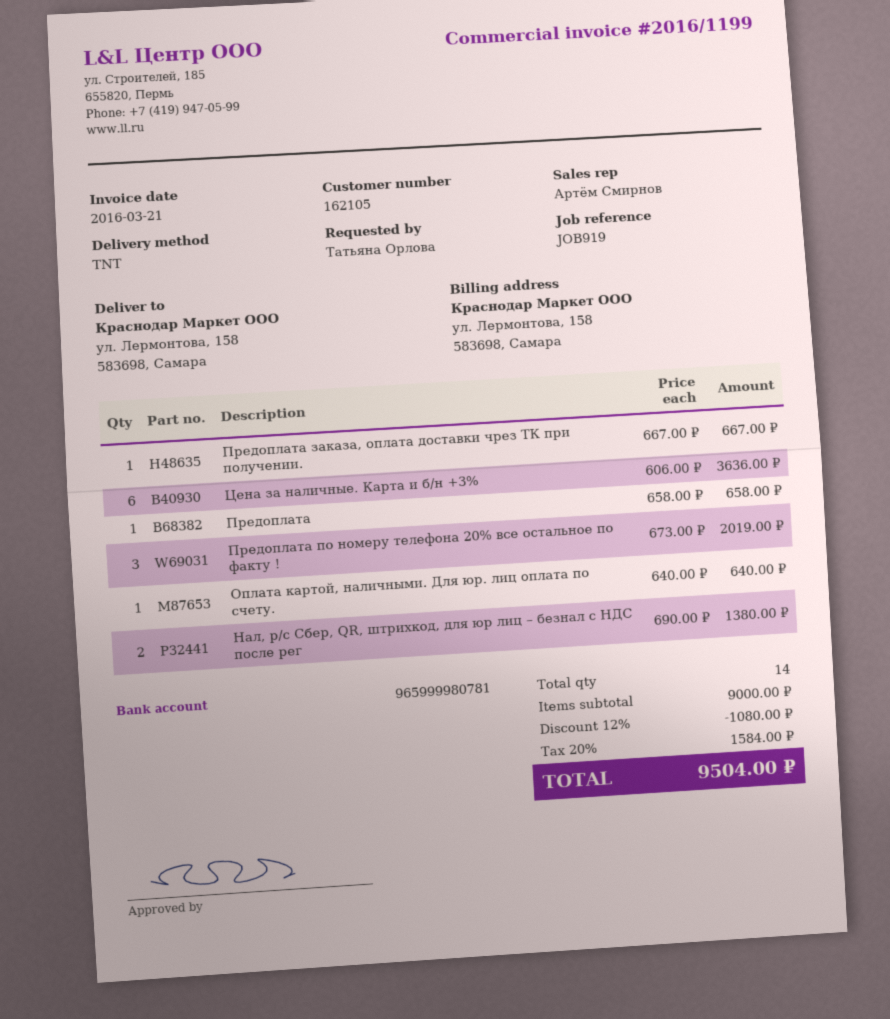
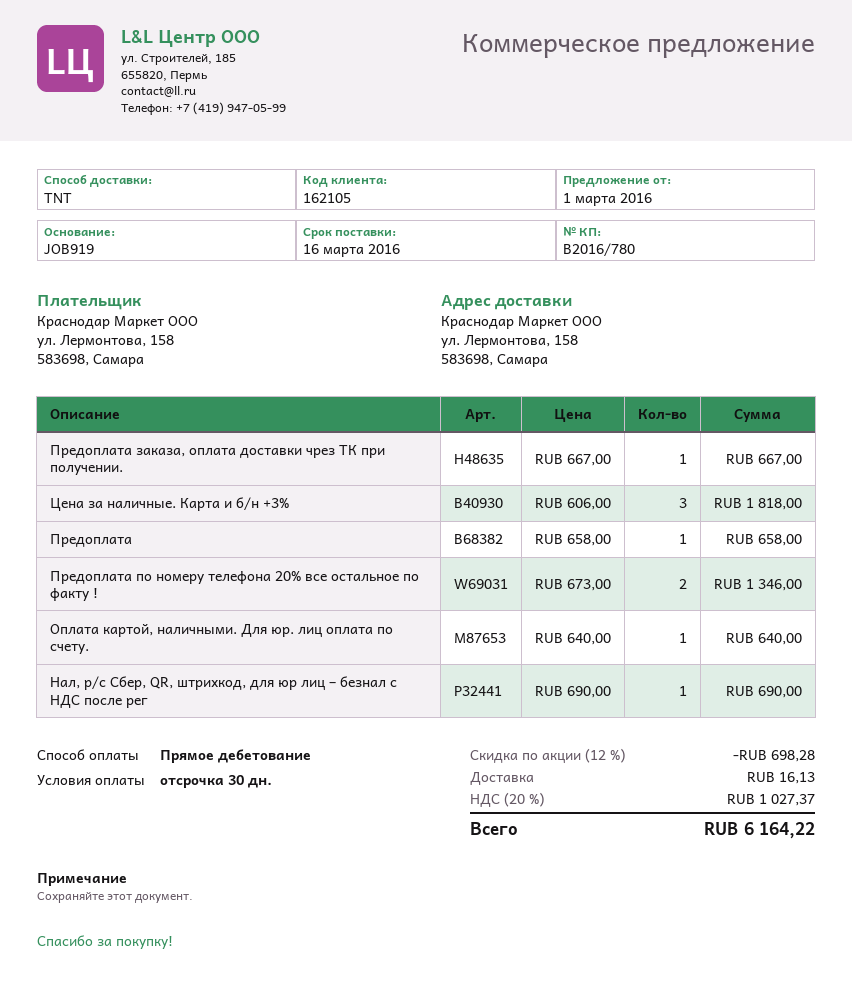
Цена за наличные. Карта и б/н +3%: 6 x 606.00 = 3636.00 -> 3 x 606.00 = 1818.00
Предоплата по номеру телефона 20% все остальное по факту !: 3 x 673.00 = 2019.00 -> 2 x 673.00 = 1346.00
Нал, р/с Сбер, QR, штрихкод, для юр лиц – безнал с НДС после рег: 2 x 690.00 = 1380.00 -> 1 x 690.00 = 690.00
discount: 12% = 1080.00 -> 12% = 698.28
shipping: none -> 16.13
tax: 20% = 1584.00 -> 20% = 1027.37
total: 9504.00 -> 6164.22

